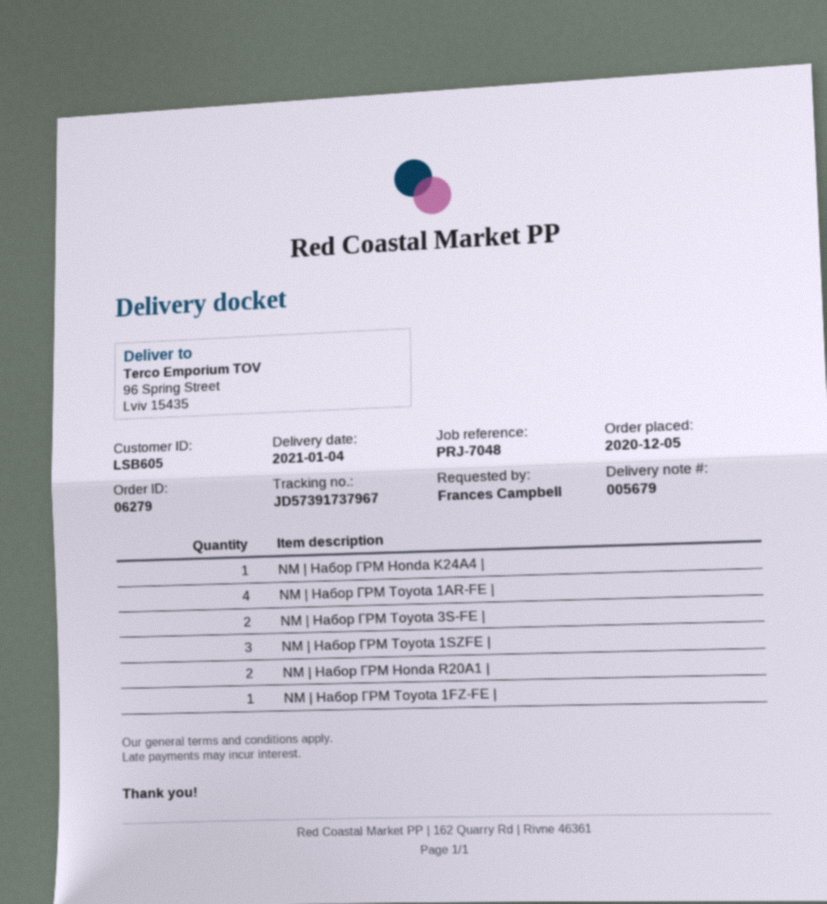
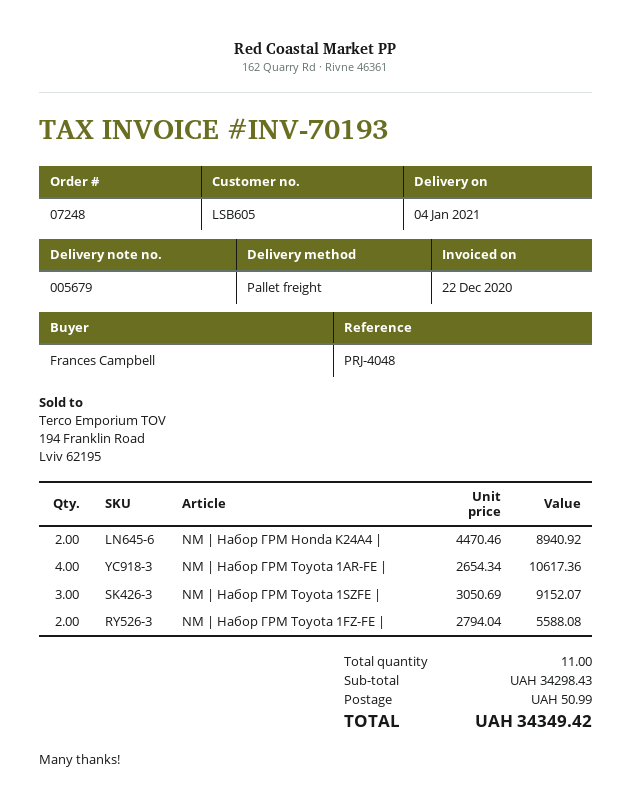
order number: 06279 -> 07248
reference: PRJ-7048 -> PRJ-4048
NM | Набор ГРМ Honda K24A4 |: 1 -> 2
NM | Набор ГРМ Toyota 3S-FE |: 2 -> none
NM | Набор ГРМ Honda R20A1 |: 2 -> none
NM | Набор ГРМ Toyota 1FZ-FE |: 1 -> 2

